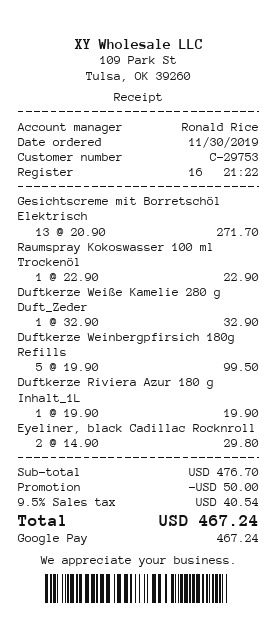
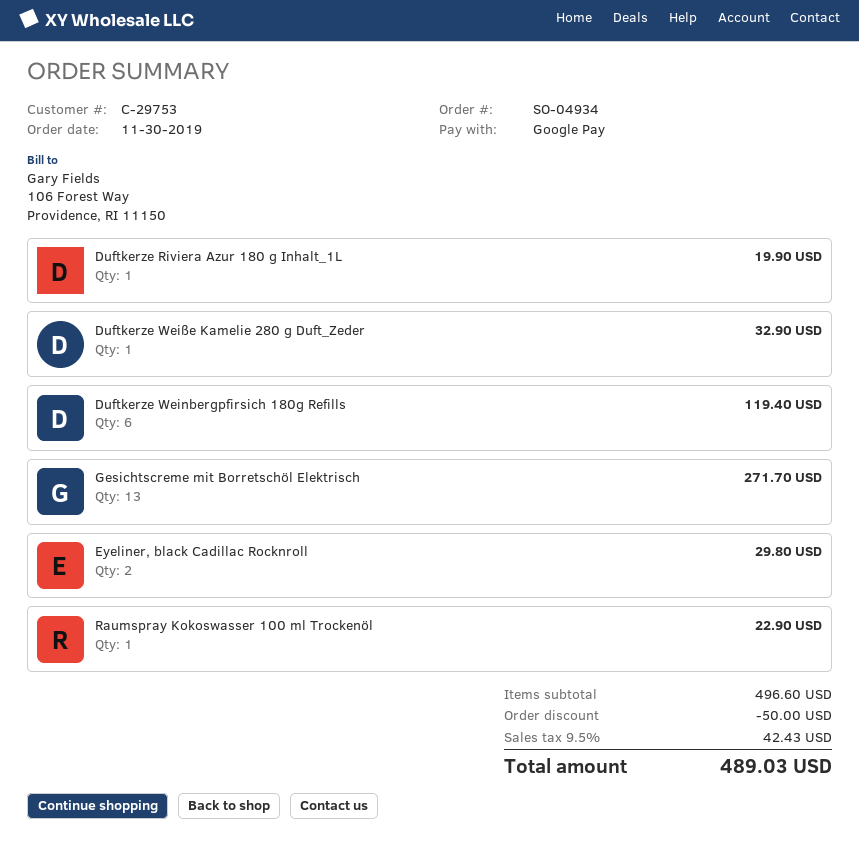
Duftkerze Weinbergpfirsich 180g Refills: 5 for 99.50 -> 6 for 119.40
subtotal: 476.70 -> 496.60
tax: 9.5% = 40.54 -> 9.5% = 42.43
total: 467.24 -> 489.03

